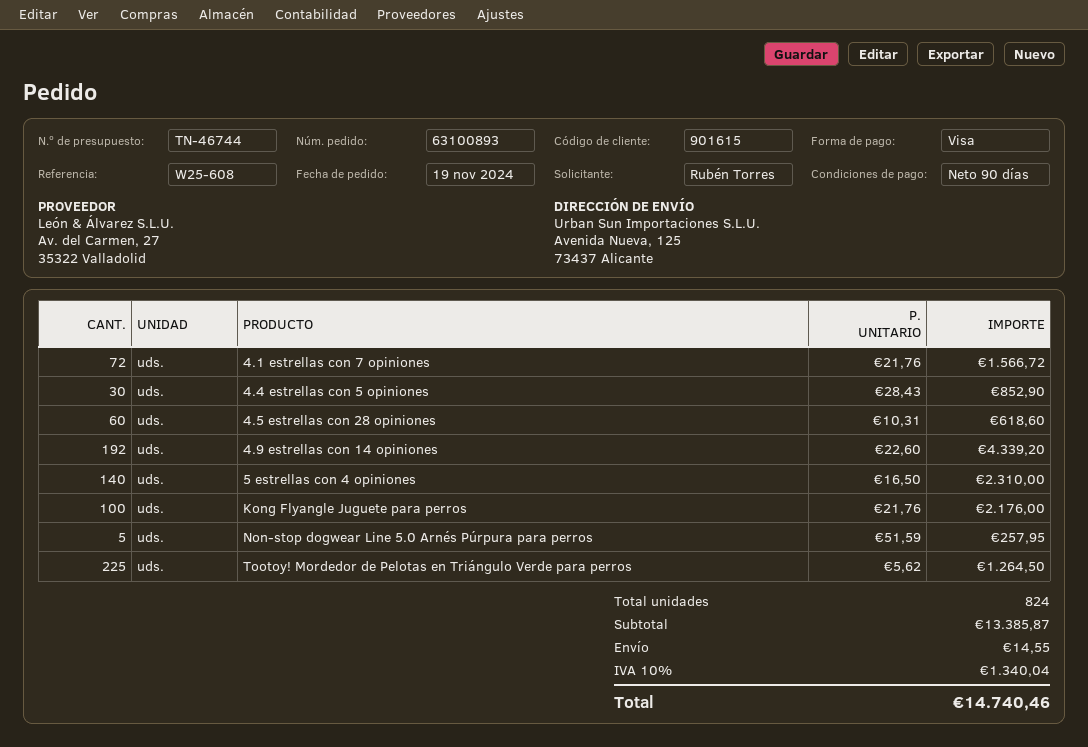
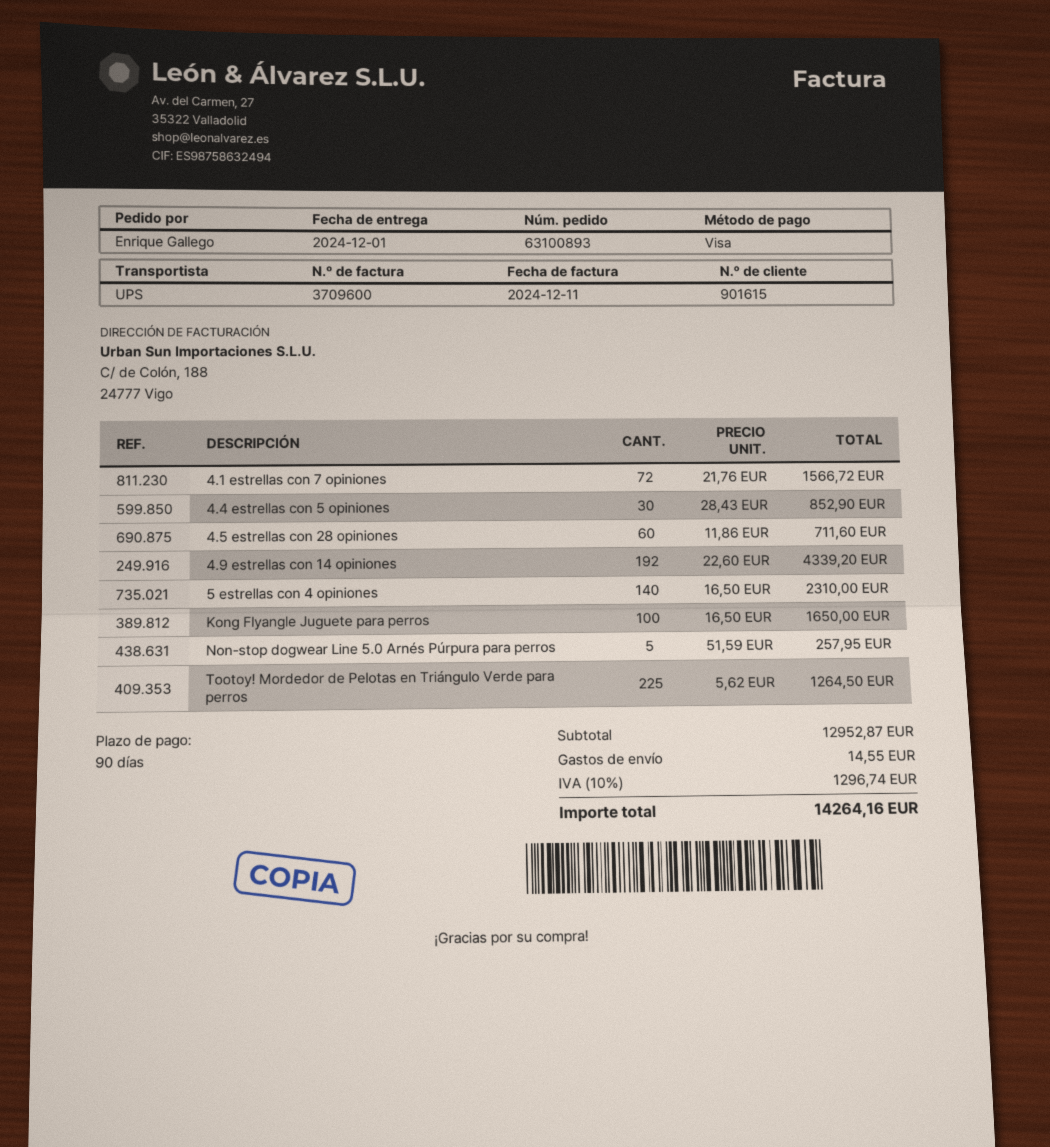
ordered by: Rubén Torres -> Enrique Gallego
4.5 estrellas con 28 opiniones: 60 x 10.31 = 618.60 -> 60 x 11.86 = 711.60
Kong Flyangle Juguete para perros: 100 x 21.76 = 2176.00 -> 100 x 16.50 = 1650.00
subtotal: 13385.87 -> 12952.87
tax: 10% = 1340.04 -> 10% = 1296.74
total: 14740.46 -> 14264.16

